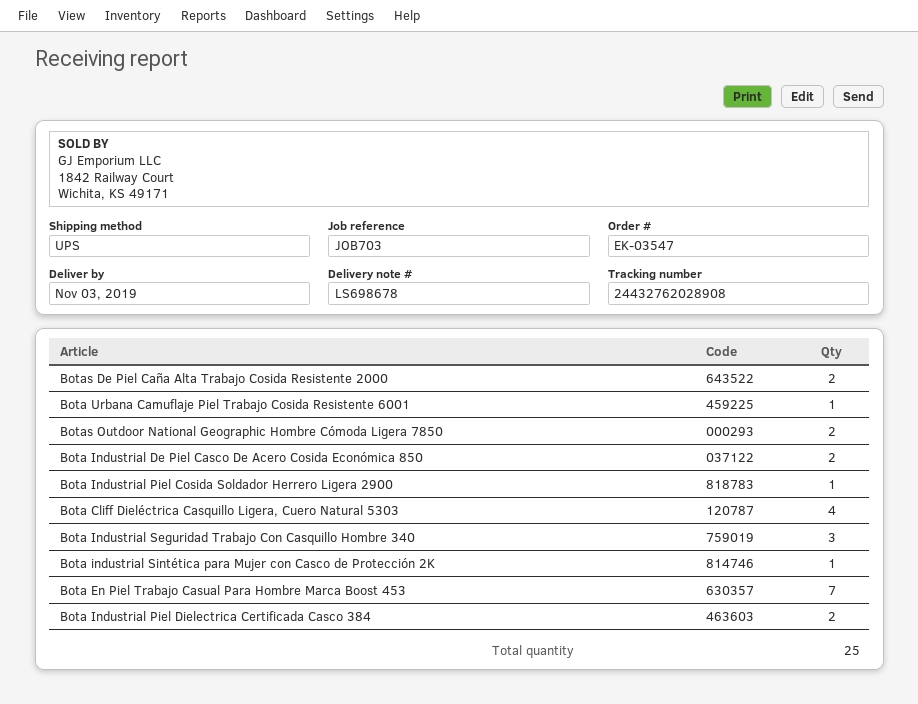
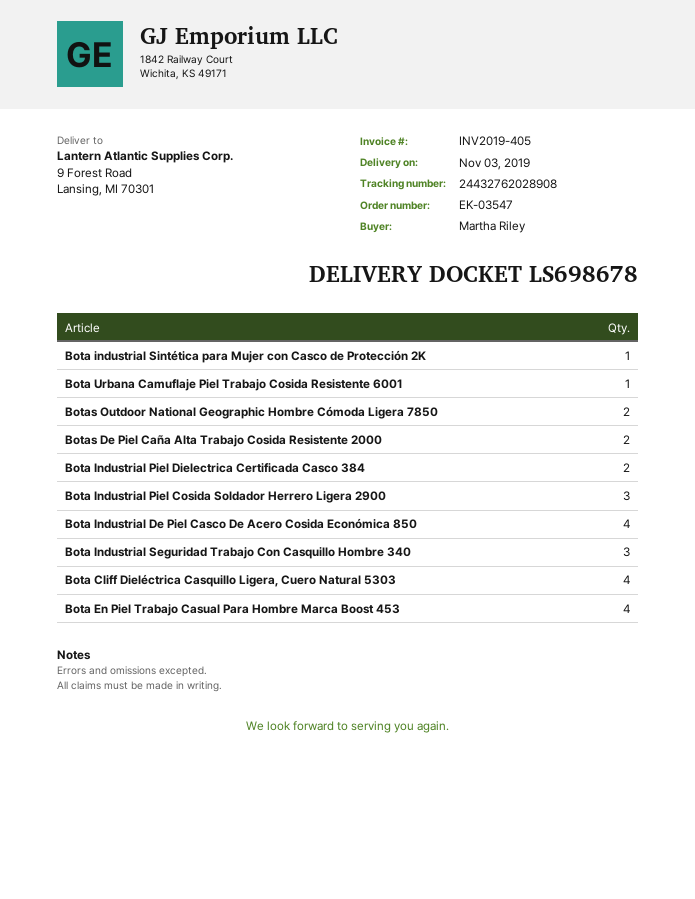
Bota Industrial De Piel Casco De Acero Cosida Económica 850: 2 -> 4
Bota Industrial Piel Cosida Soldador Herrero Ligera 2900: 1 -> 3
Bota En Piel Trabajo Casual Para Hombre Marca Boost 453: 7 -> 4

